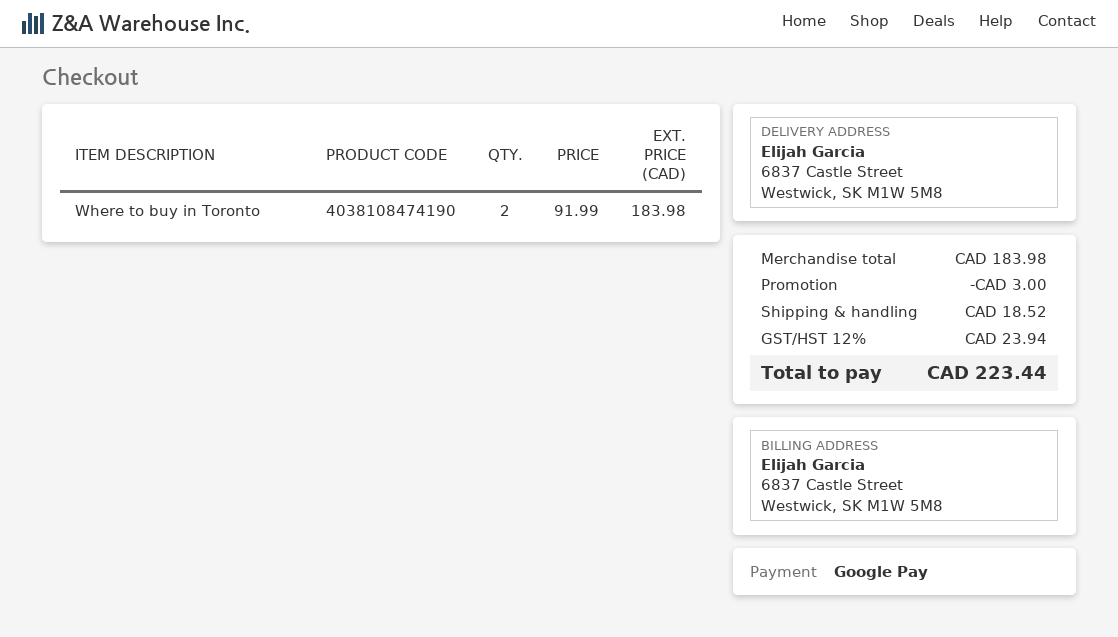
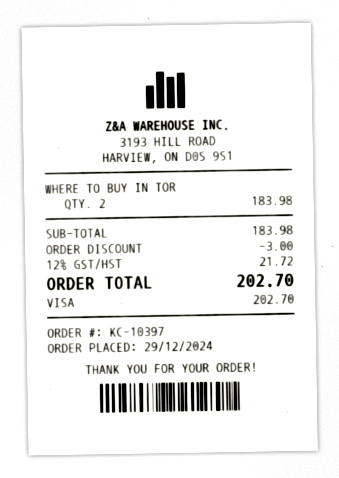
payment method: Google Pay -> Visa
shipping: 18.52 -> none
tax: 12% = 23.94 -> 12% = 21.72
total: 223.44 -> 202.70

